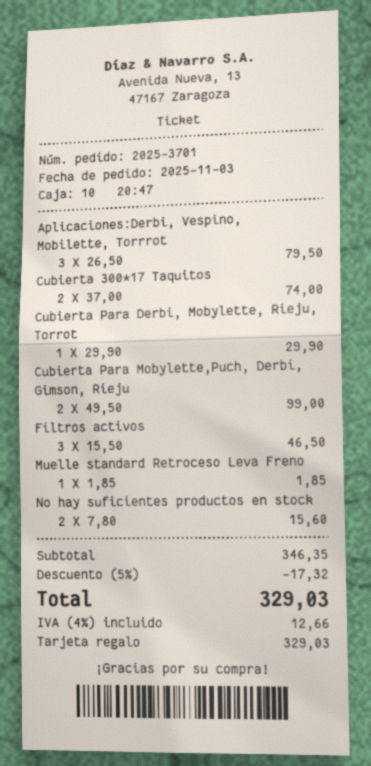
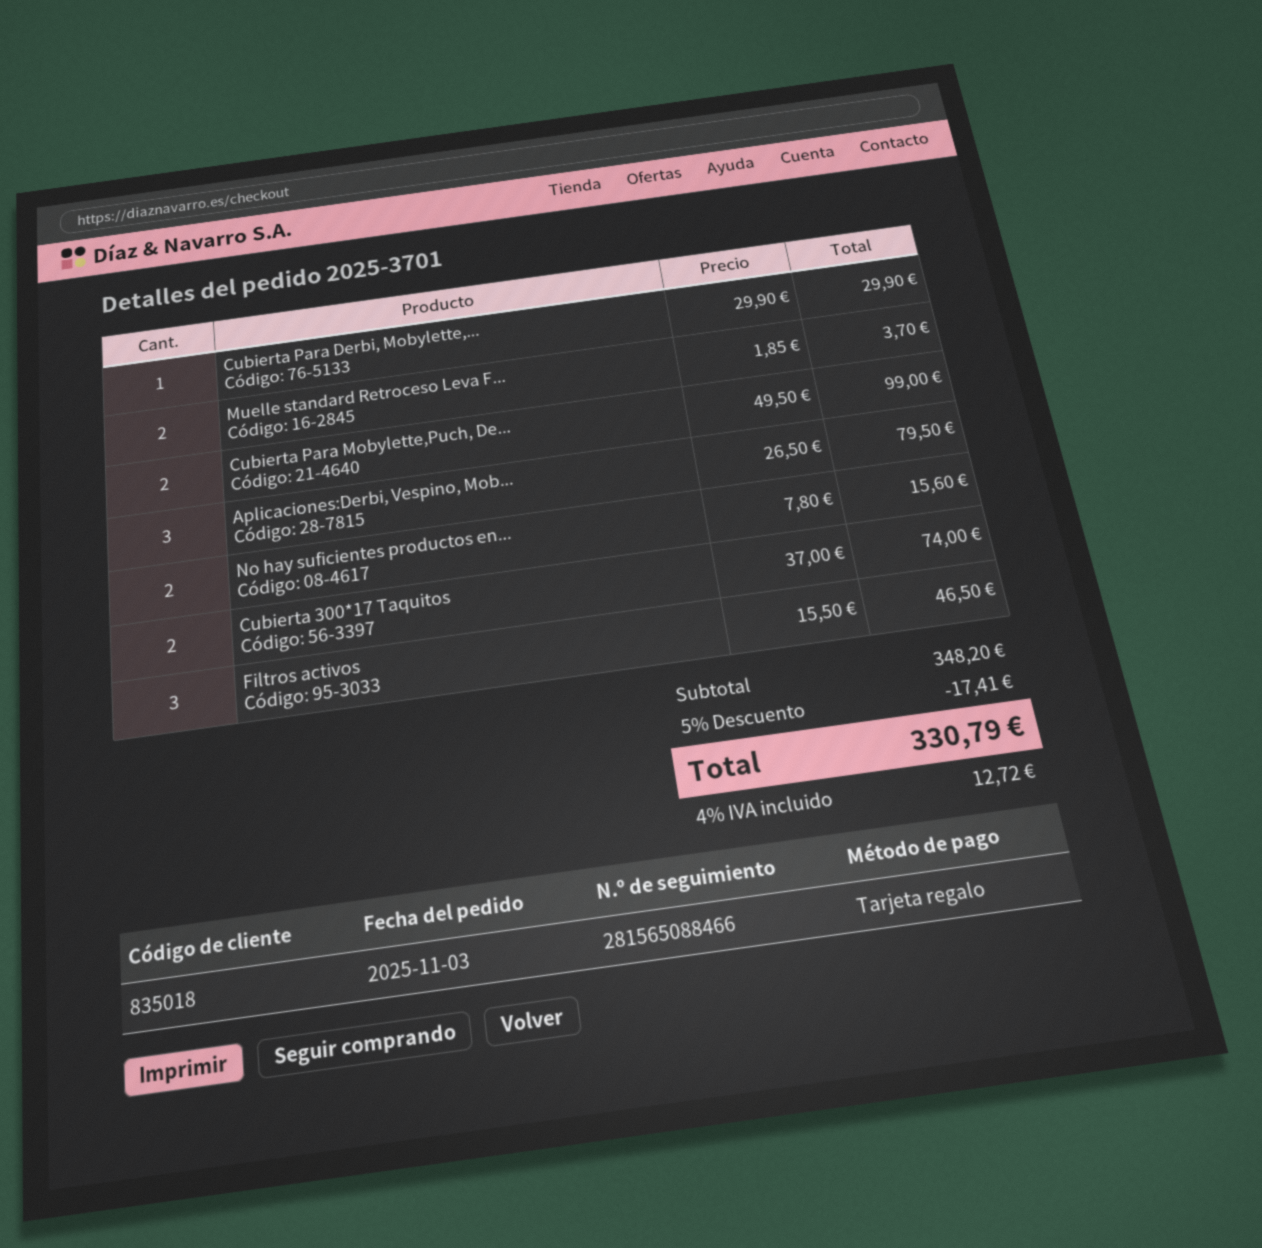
Muelle standard Retroceso Leva Freno: 1 x 1.85 = 1.85 -> 2 x 1.85 = 3.70
subtotal: 346.35 -> 348.20
discount: 5% = 17.32 -> 5% = 17.41
tax: 4% = 12.66 -> 4% = 12.72
total: 329.03 -> 330.79

